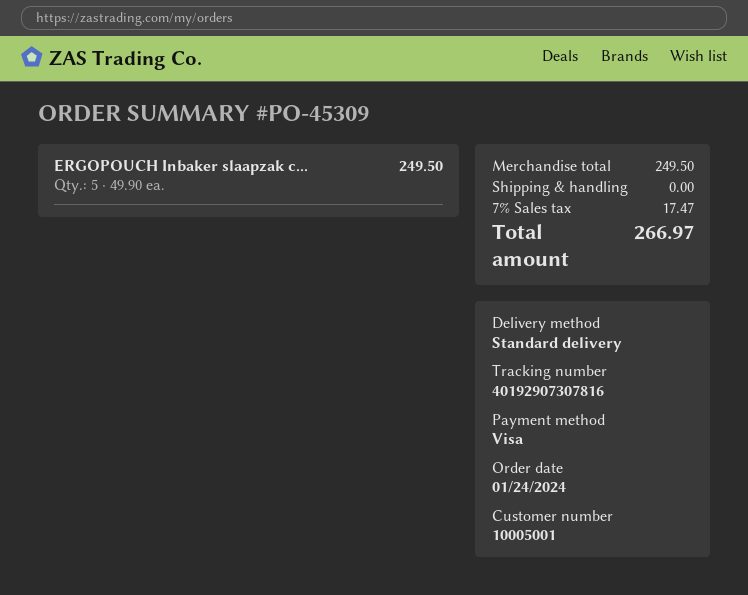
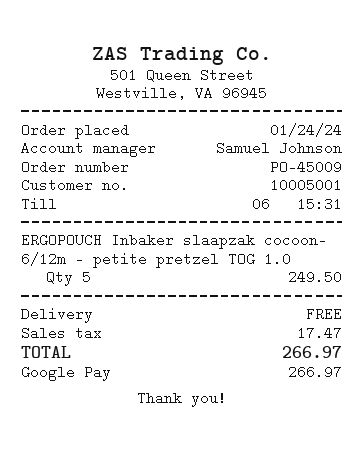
order number: PO-45309 -> PO-45009
payment method: Visa -> Google Pay

